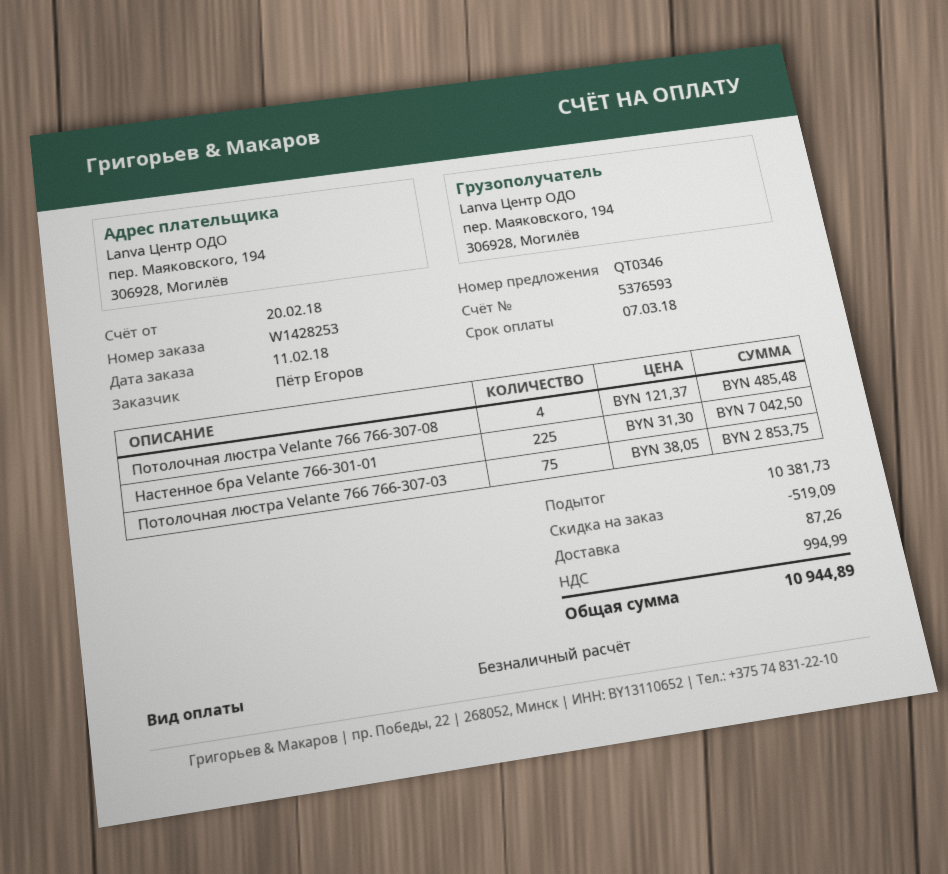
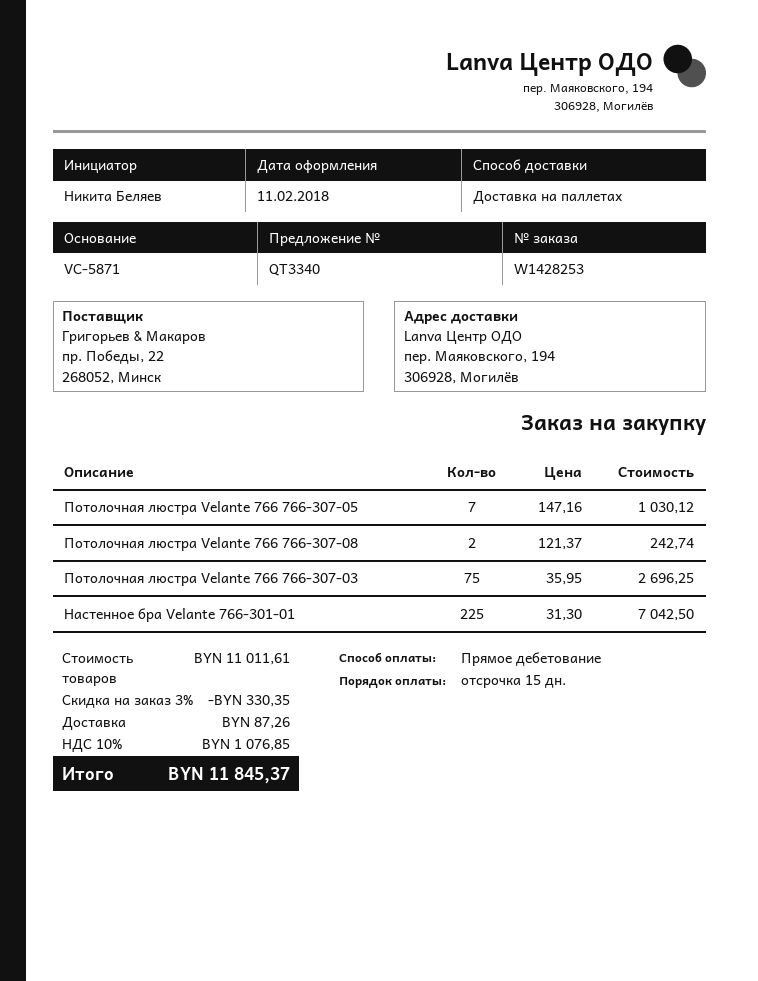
quote number: QT0346 -> QT3340
ordered by: Пётр Егоров -> Никита Беляев
payment method: bank transfer -> direct debit
Потолочная люстра Velante 766 766-307-08: 4 x 121.37 = 485.48 -> 2 x 121.37 = 242.74
Потолочная люстра Velante 766 766-307-03: 75 x 38.05 = 2853.75 -> 75 x 35.95 = 2696.25
Потолочная люстра Velante 766 766-307-05: none -> 7 x 147.16 = 1030.12
subtotal: 10381.73 -> 11011.61
discount: 519.09 -> 330.35
tax: 994.99 -> 1076.85
total: 10944.89 -> 11845.37

